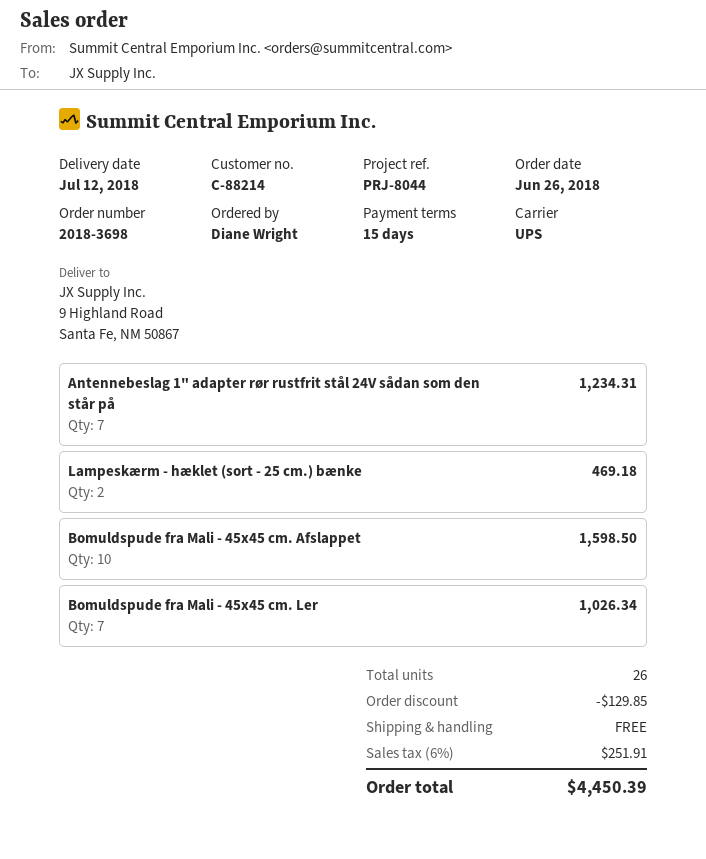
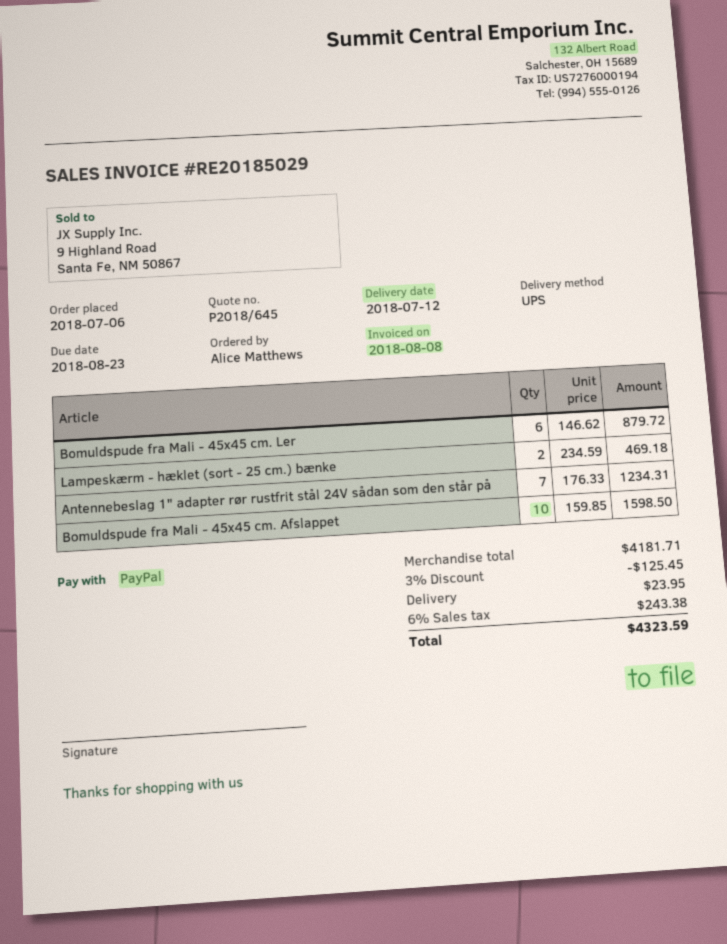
order date: 2018-06-26 -> 2018-07-06
ordered by: Diane Wright -> Alice Matthews
Bomuldspude fra Mali - 45x45 cm. Ler: 7 for 1026.34 -> 6 for 879.72
discount: 129.85 -> 125.45
shipping: 0.00 -> 23.95
tax: 6% = 251.91 -> 6% = 243.38
total: 4450.39 -> 4323.59

